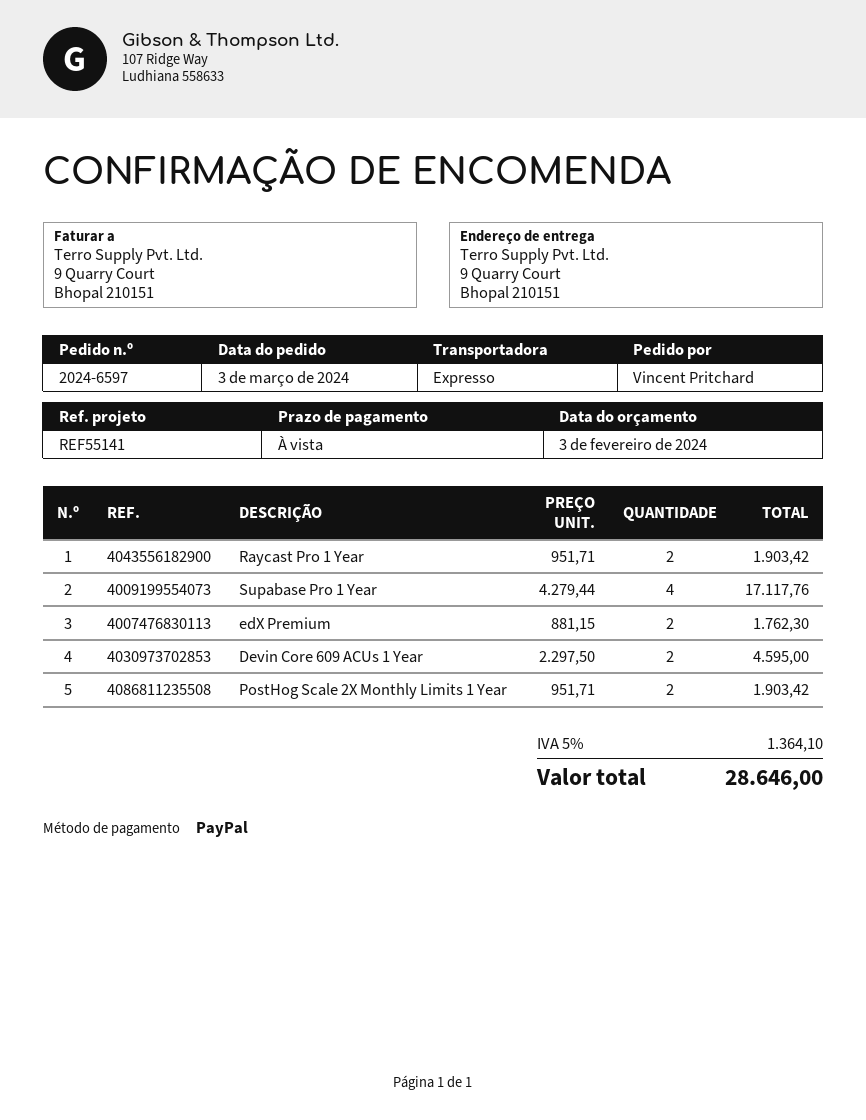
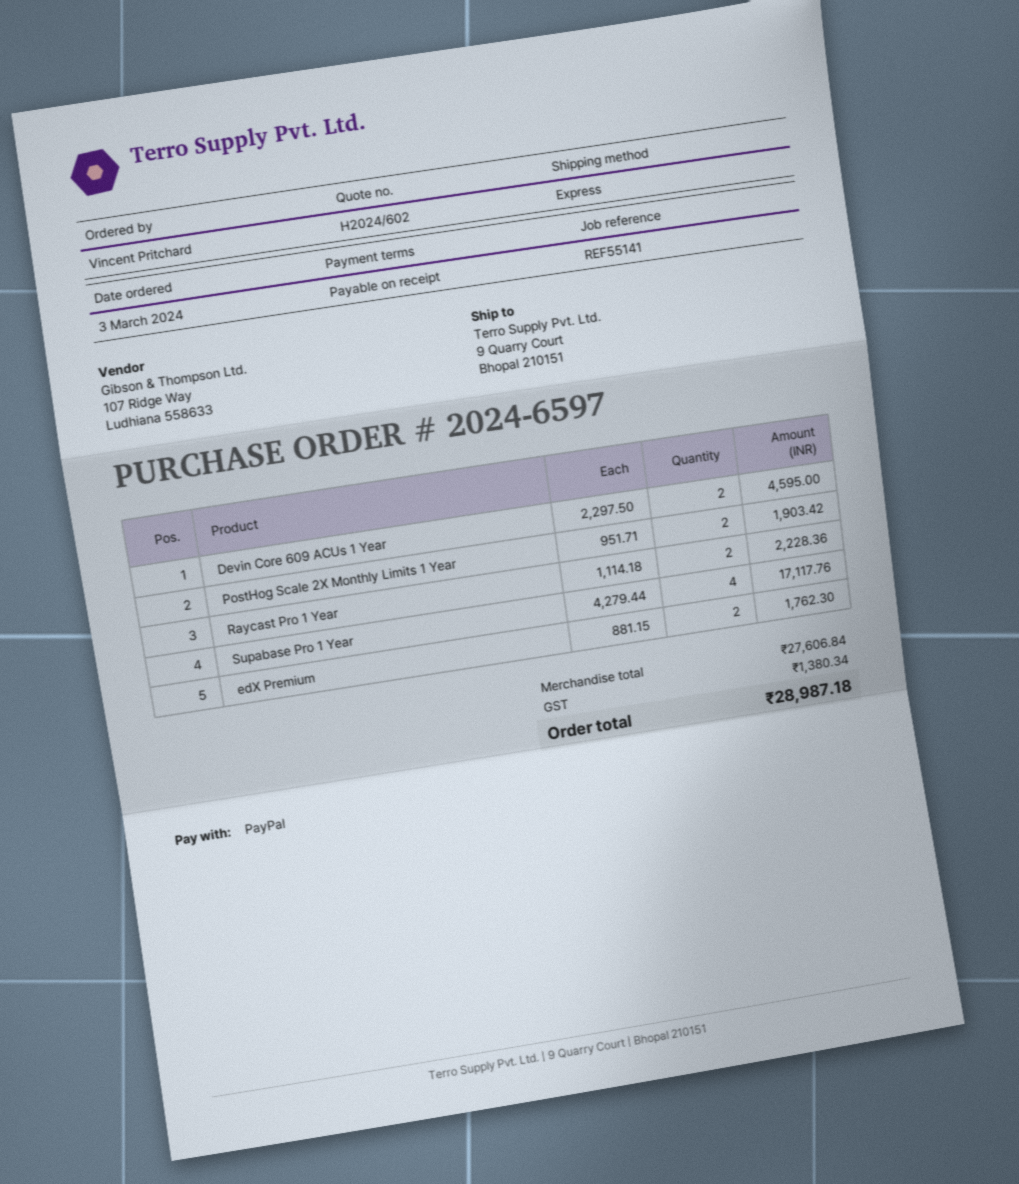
Raycast Pro 1 Year: 2 x 951.71 = 1903.42 -> 2 x 1114.18 = 2228.36
tax: 1364.10 -> 1380.34
total: 28646.00 -> 28987.18

